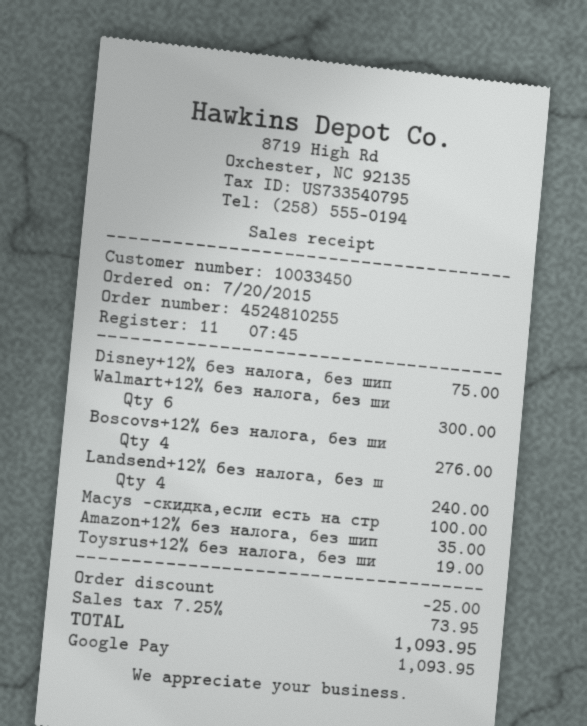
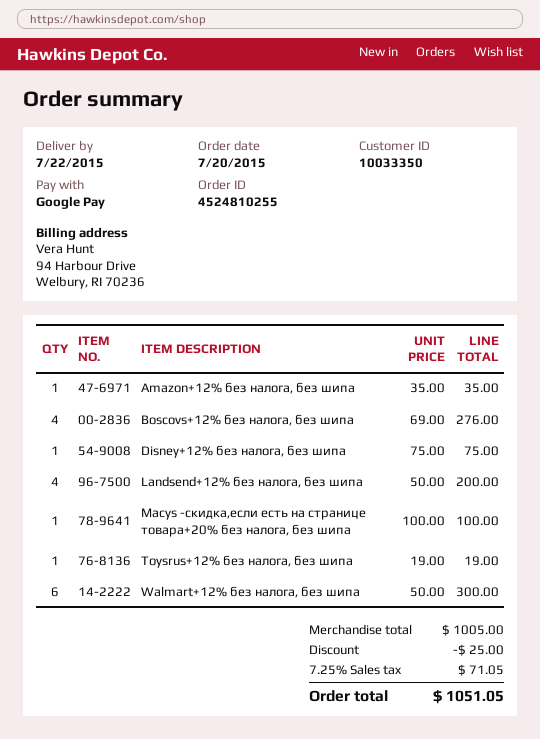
customer number: 10033450 -> 10033350
Landsend+12% без налога, без ш: 4 for 240.00 -> 4 for 200.00
tax: 7.25% = 73.95 -> 7.25% = 71.05
total: 1093.95 -> 1051.05

